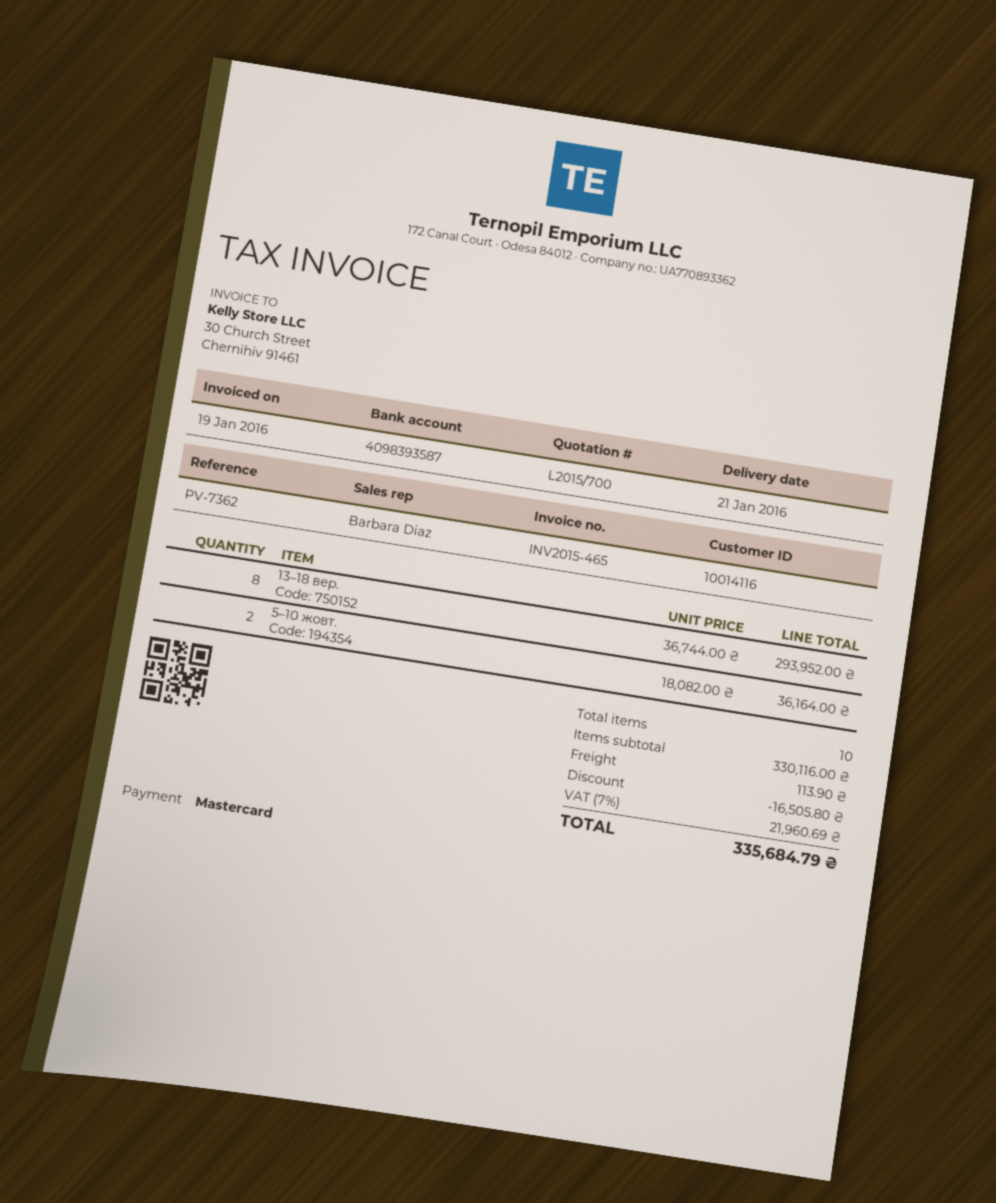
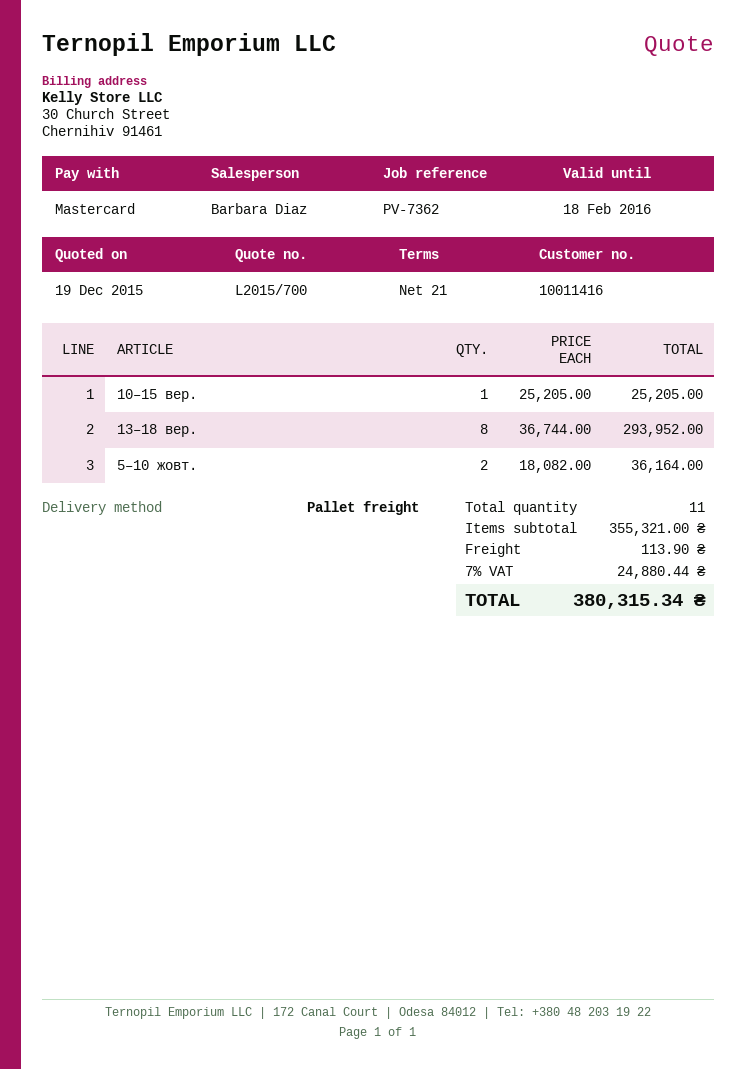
customer number: 10014116 -> 10011416
10–15 вер.: none -> 1 x 25205.00 = 25205.00
total quantity: 10 -> 11
subtotal: 330116.00 -> 355321.00
discount: 16505.80 -> none
tax: 7% = 21960.69 -> 7% = 24880.44
total: 335684.79 -> 380315.34

